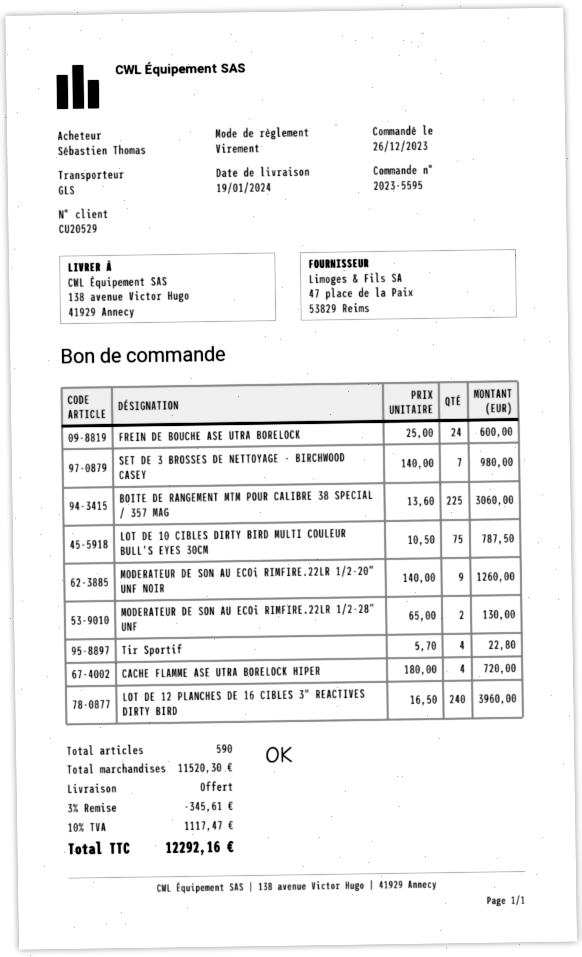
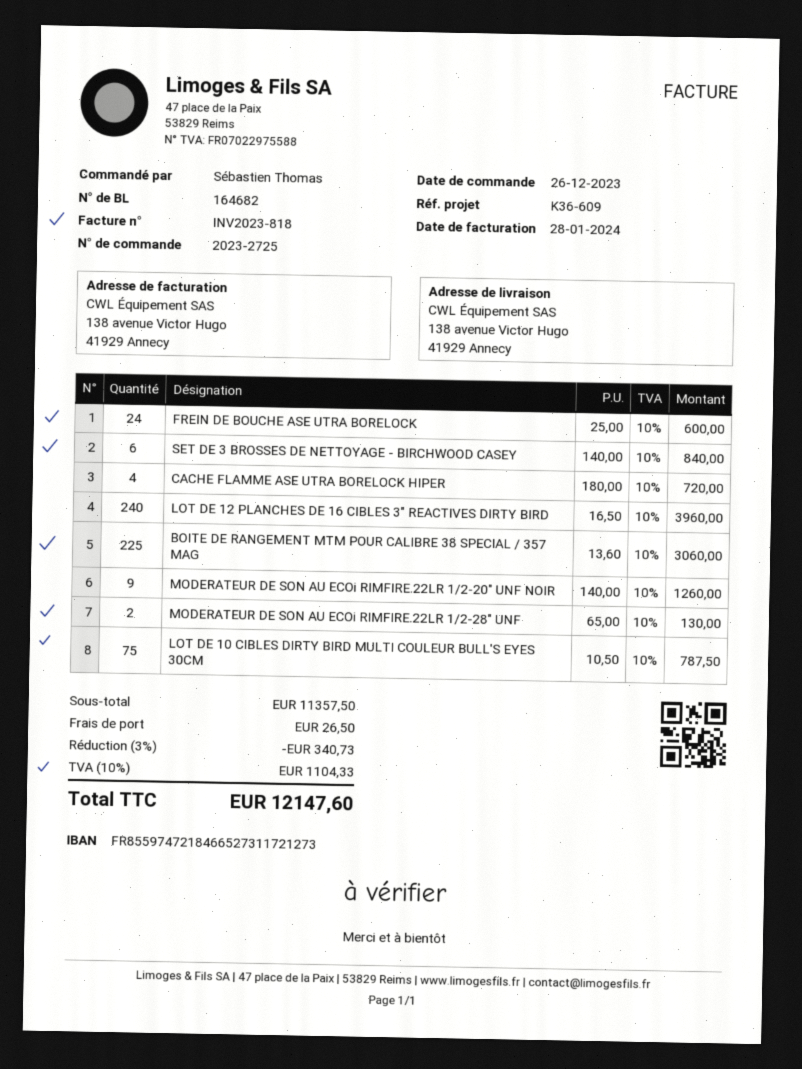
order number: 2023-5595 -> 2023-2725
SET DE 3 BROSSES DE NETTOYAGE - BIRCHWOOD CASEY: 7 x 140.00 = 980.00 -> 6 x 140.00 = 840.00
Tir Sportif: 4 x 5.70 = 22.80 -> none
subtotal: 11520.30 -> 11357.50
discount: 3% = 345.61 -> 3% = 340.73
shipping: 0.00 -> 26.50
tax: 10% = 1117.47 -> 10% = 1104.33
total: 12292.16 -> 12147.60

